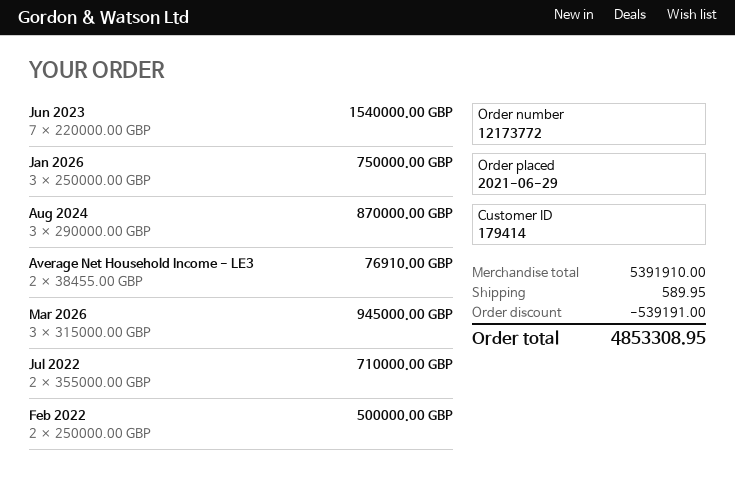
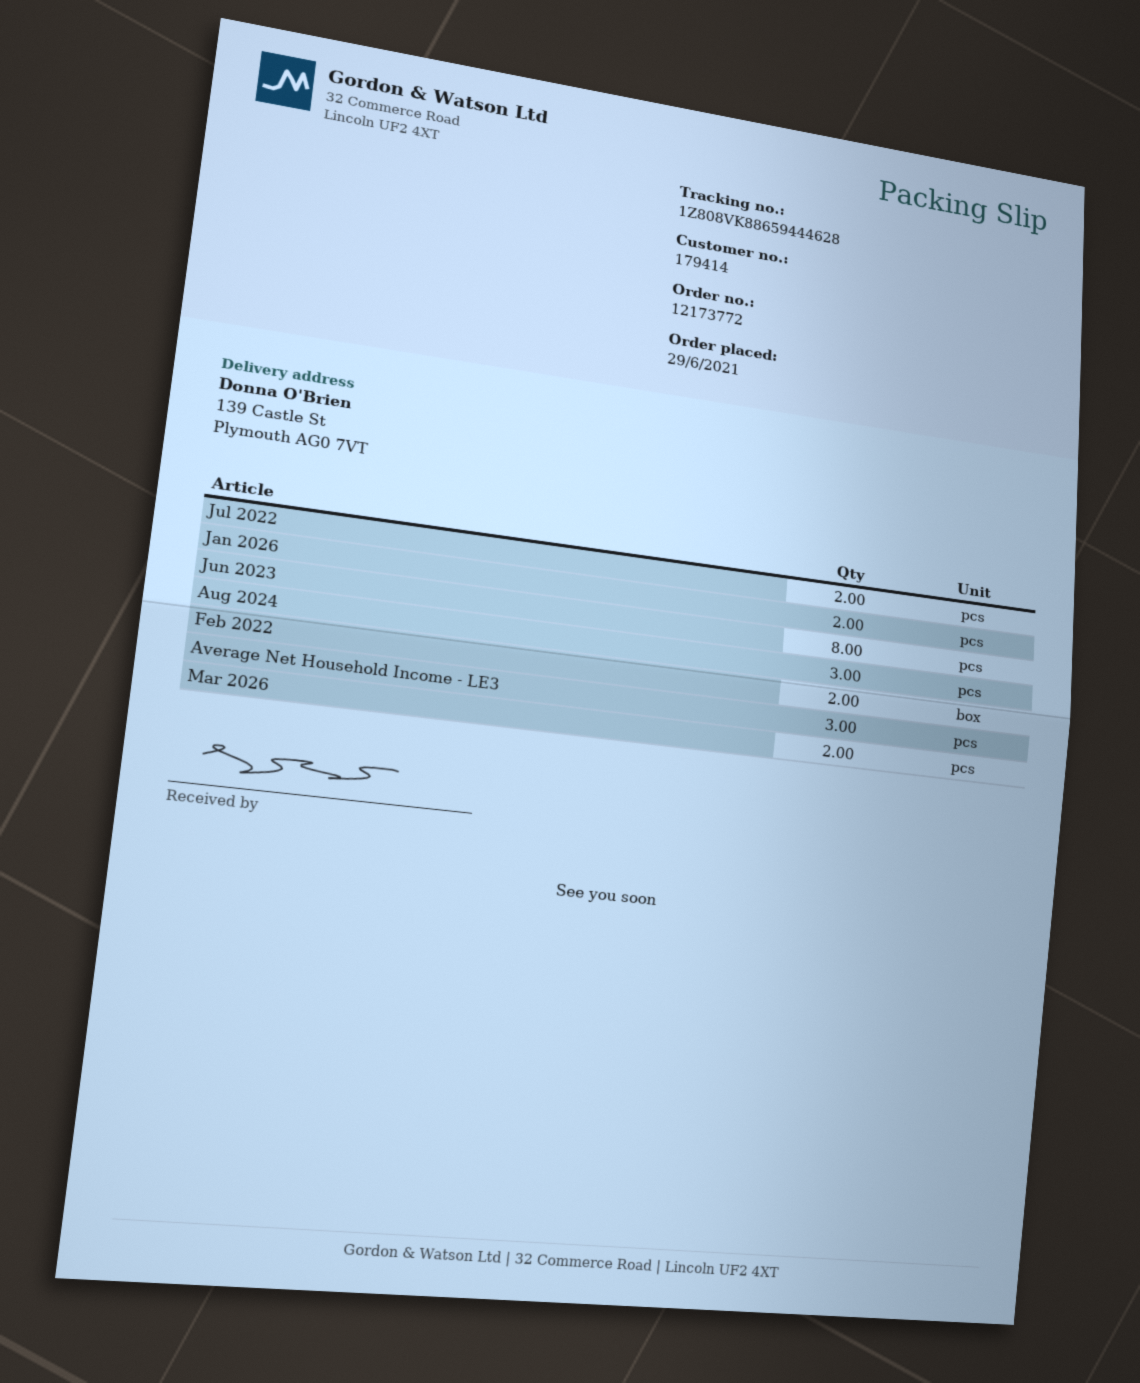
Jun 2023: 7 -> 8
Jan 2026: 3 -> 2
Average Net Household Income - LE3: 2 -> 3
Mar 2026: 3 -> 2

